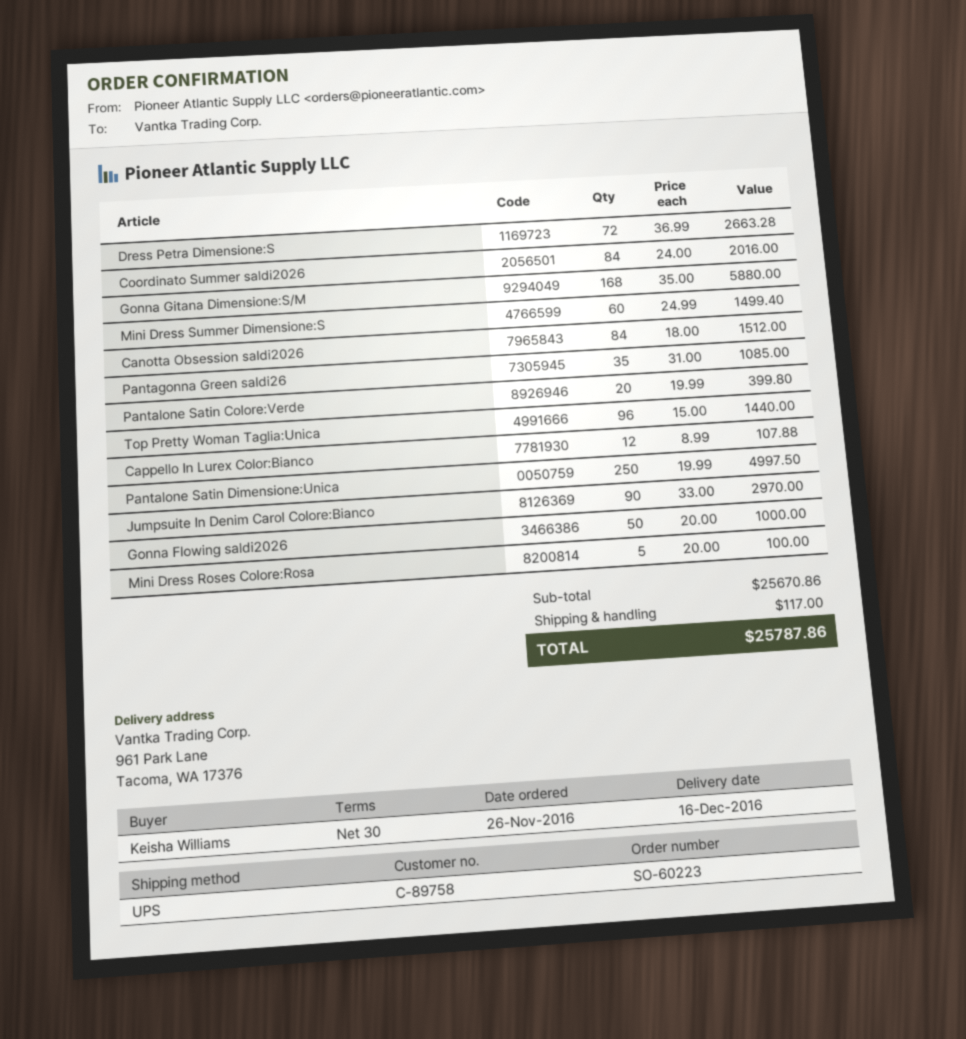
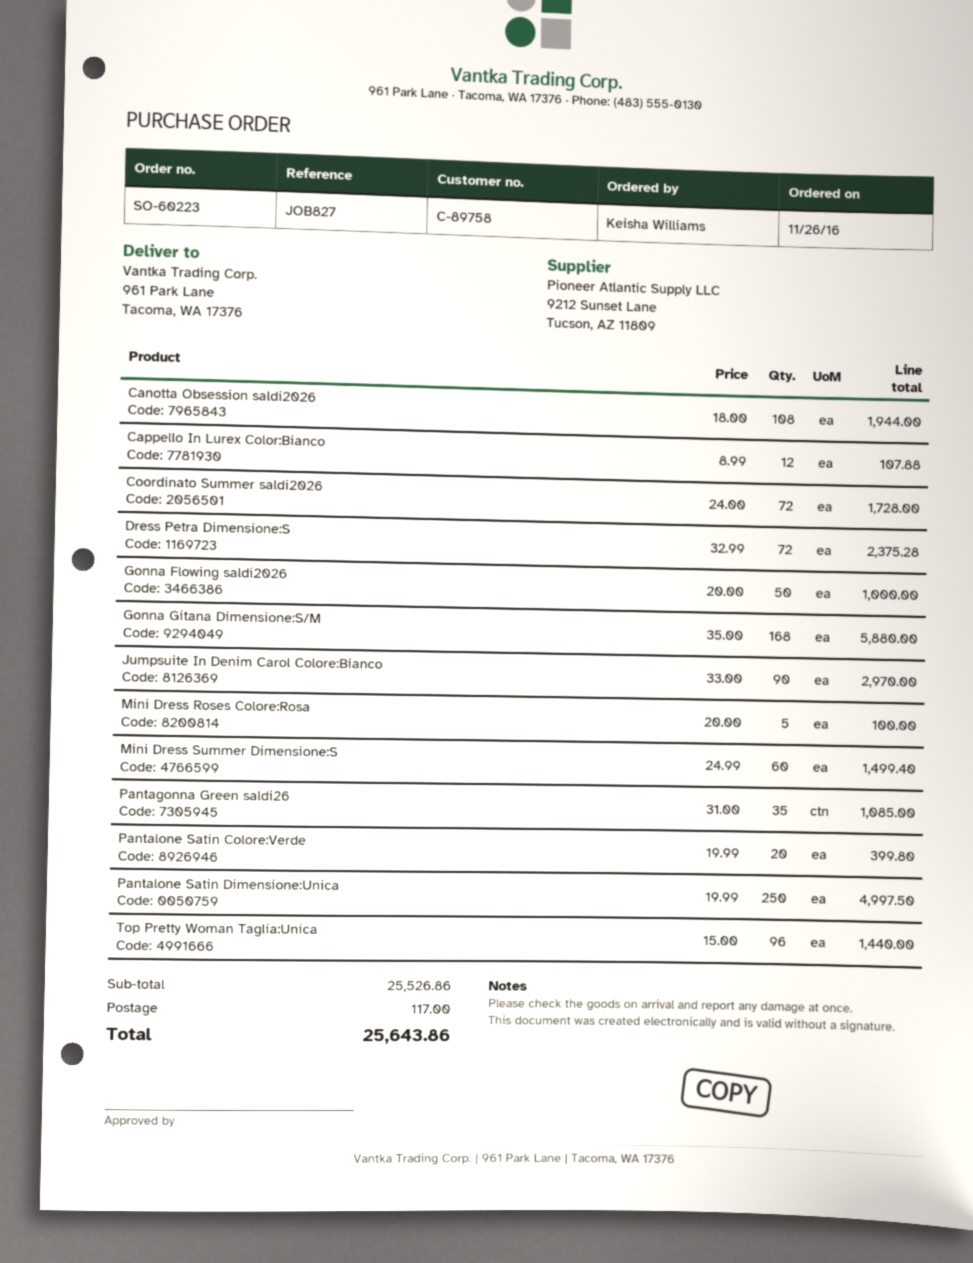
Dress Petra Dimensione:S: 72 x 36.99 = 2663.28 -> 72 x 32.99 = 2375.28
Coordinato Summer saldi2026: 84 x 24.00 = 2016.00 -> 72 x 24.00 = 1728.00
Canotta Obsession saldi2026: 84 x 18.00 = 1512.00 -> 108 x 18.00 = 1944.00
subtotal: 25670.86 -> 25526.86
total: 25787.86 -> 25643.86

